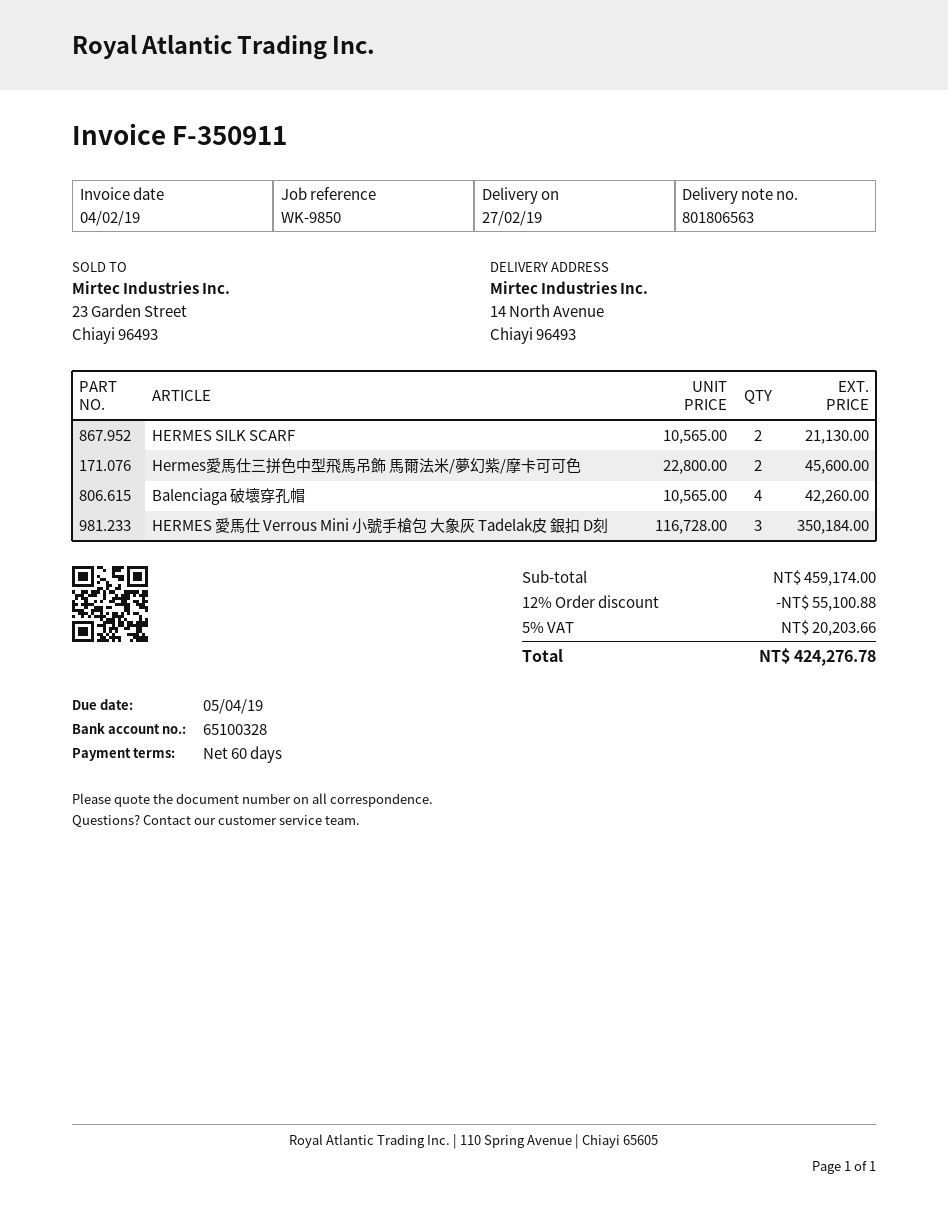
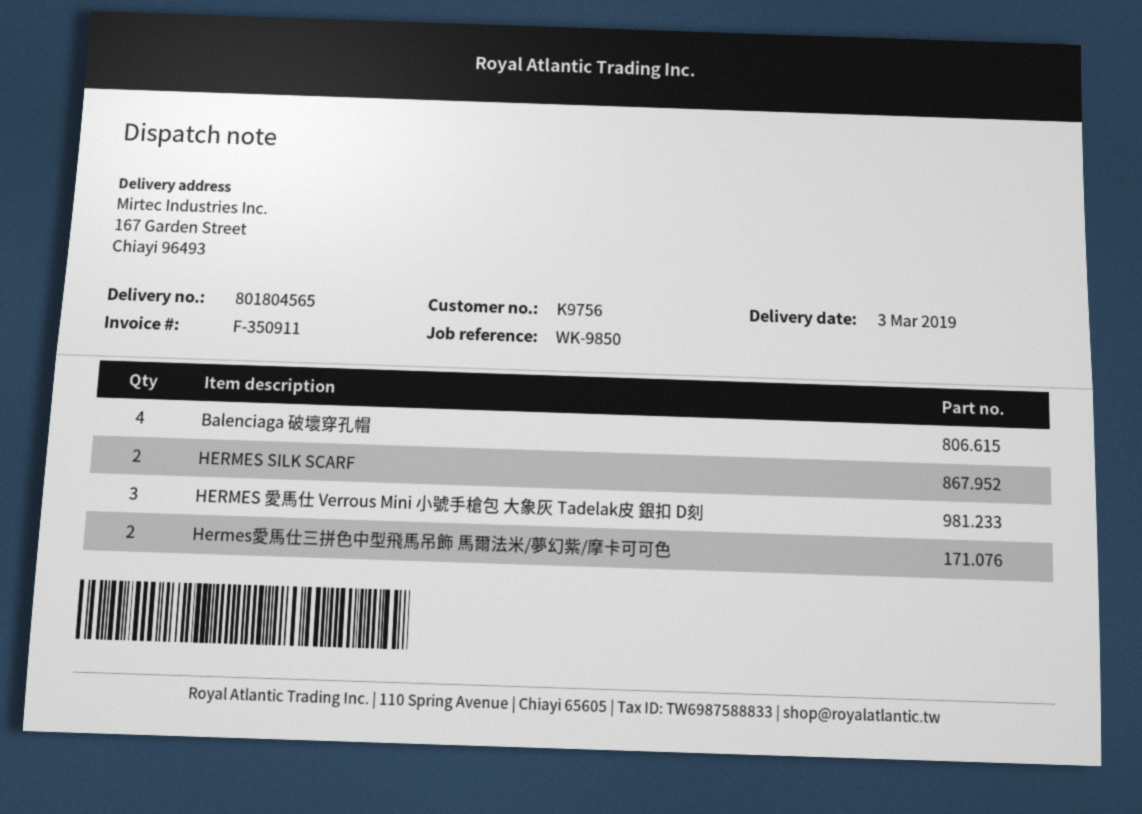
delivery note number: 801806563 -> 801804565
delivery date: 2019-02-27 -> 2019-03-03
ship to: 14 North Avenue, Chiayi 96493 -> 167 Garden Street, Chiayi 96493

